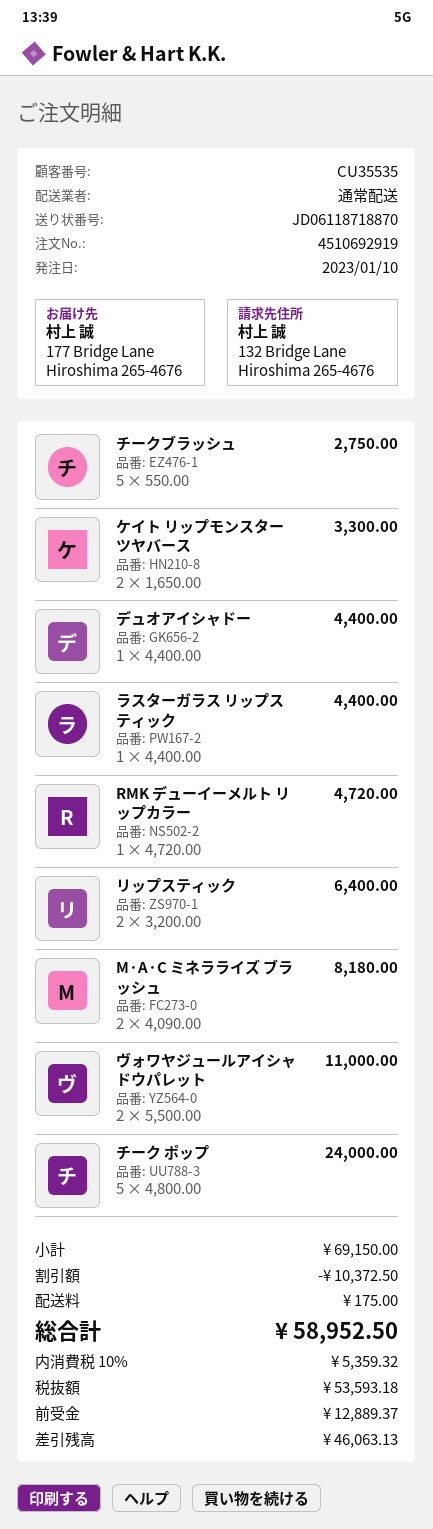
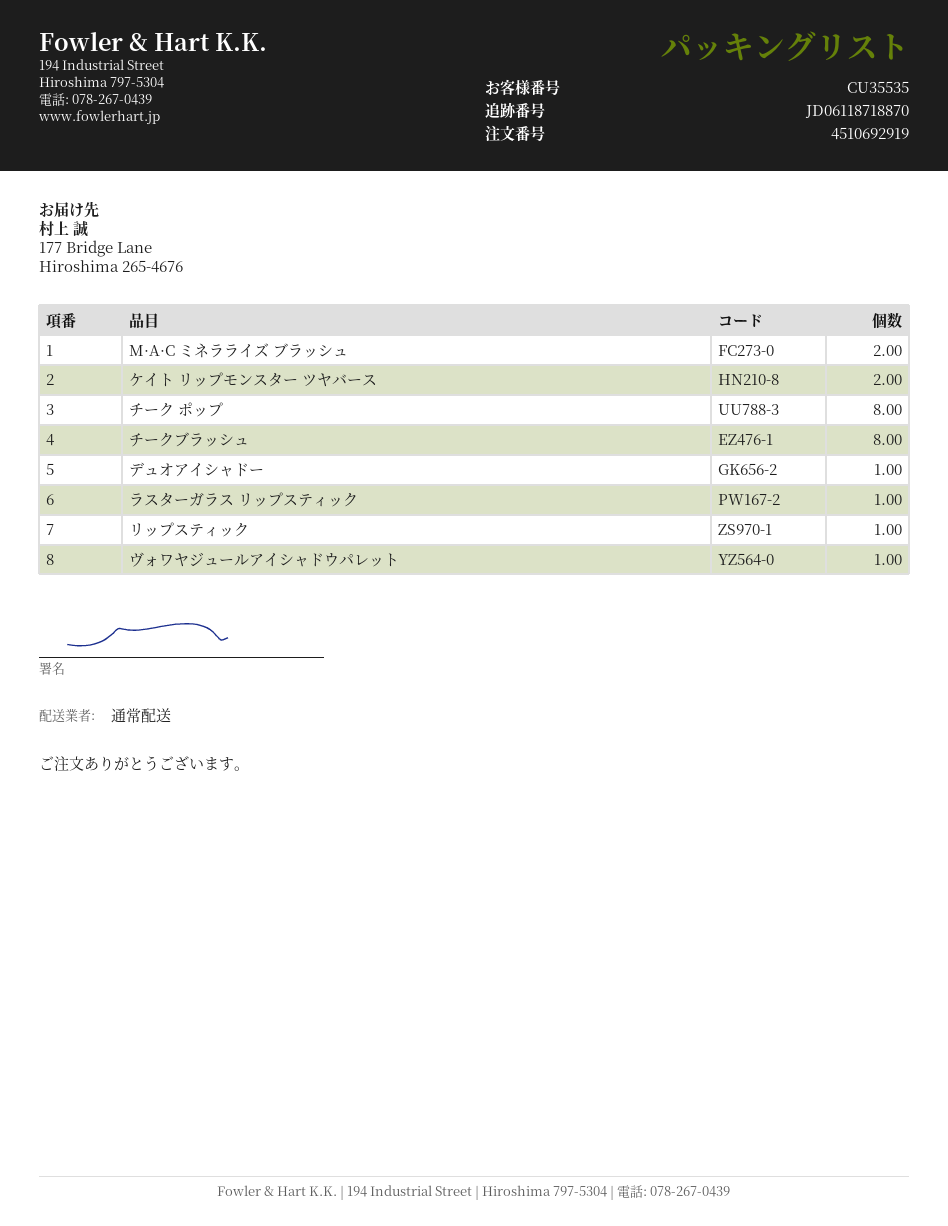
チークブラッシュ: 5 -> 8
RMK デューイーメルト リップカラー: 1 -> none
リップスティック: 2 -> 1
ヴォワヤジュールアイシャドウパレット: 2 -> 1
チーク ポップ: 5 -> 8

